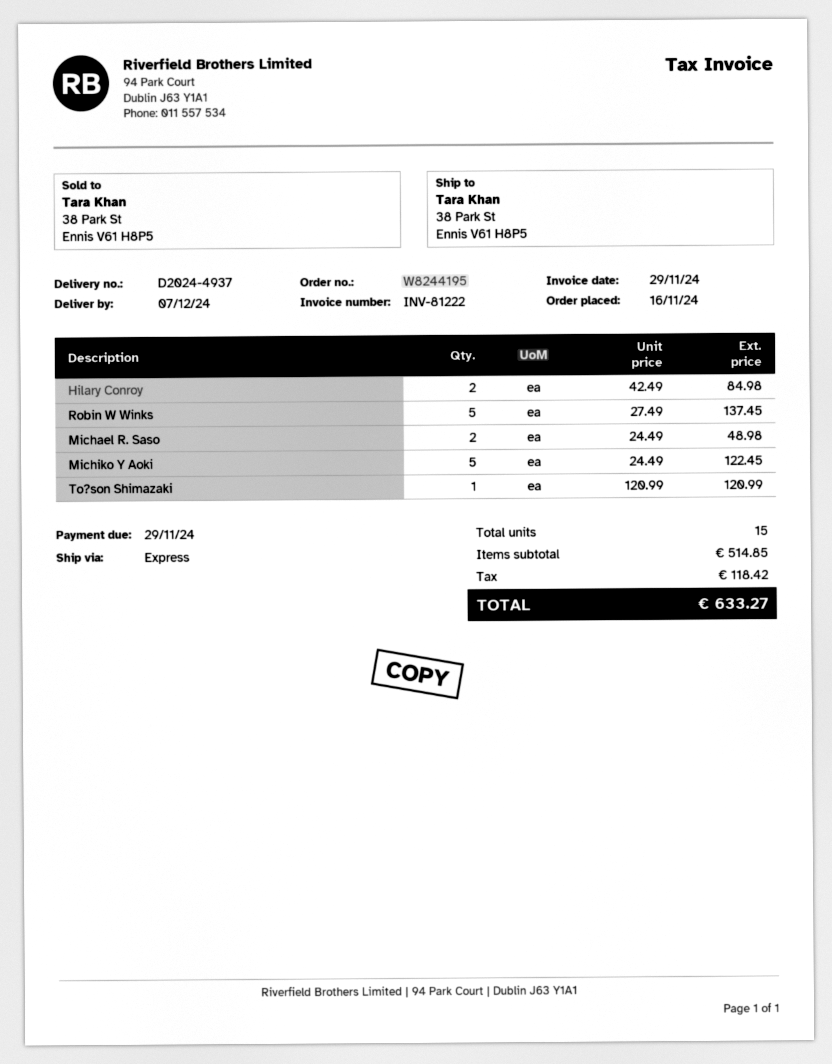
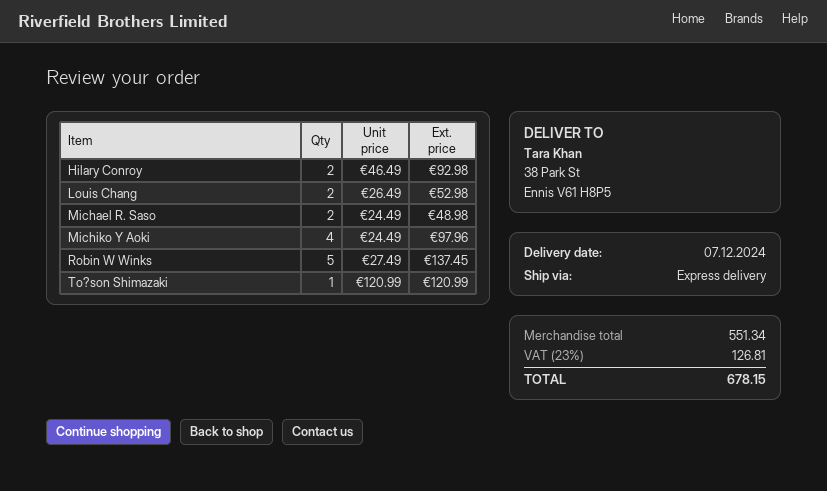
Hilary Conroy: 2 x 42.49 = 84.98 -> 2 x 46.49 = 92.98
Michiko Y Aoki: 5 x 24.49 = 122.45 -> 4 x 24.49 = 97.96
Louis Chang: none -> 2 x 26.49 = 52.98
subtotal: 514.85 -> 551.34
tax: 118.42 -> 126.81
total: 633.27 -> 678.15

